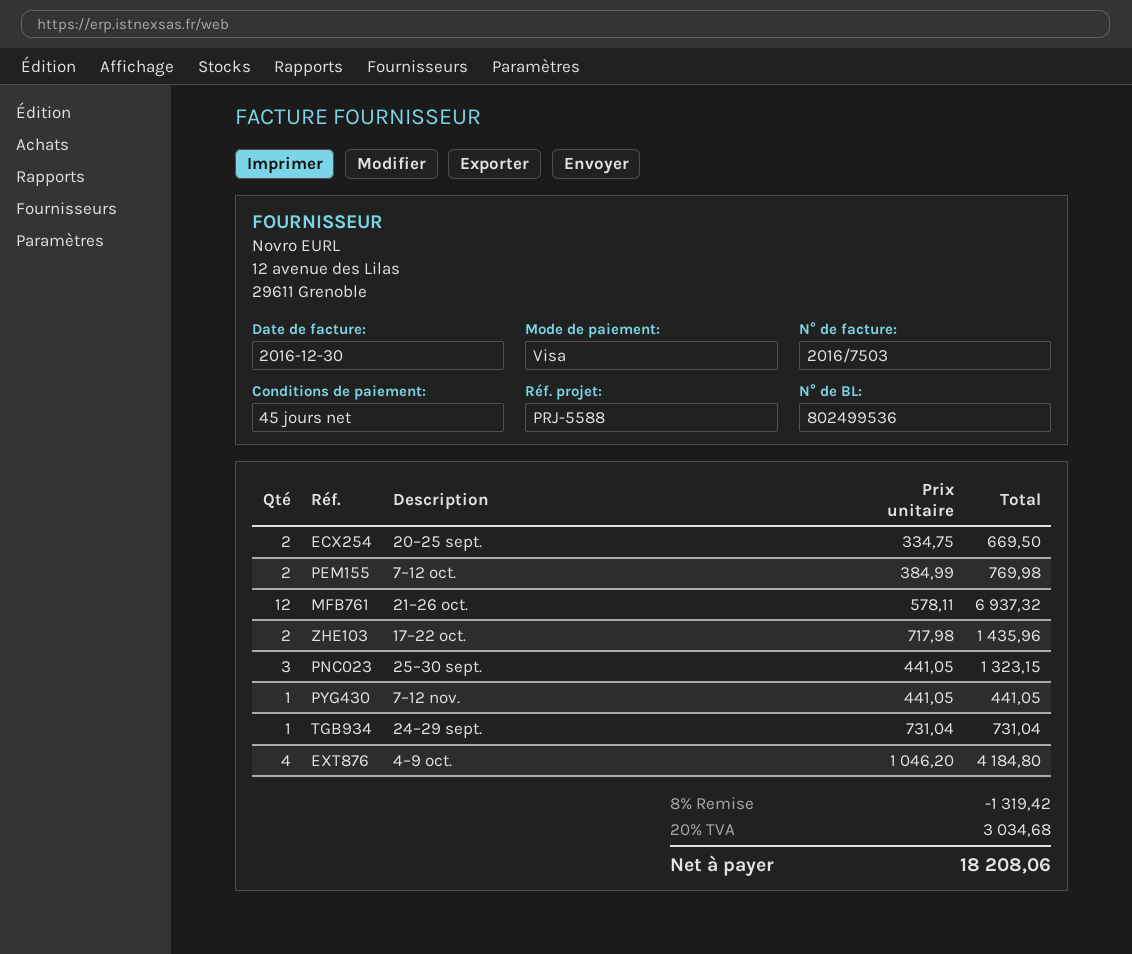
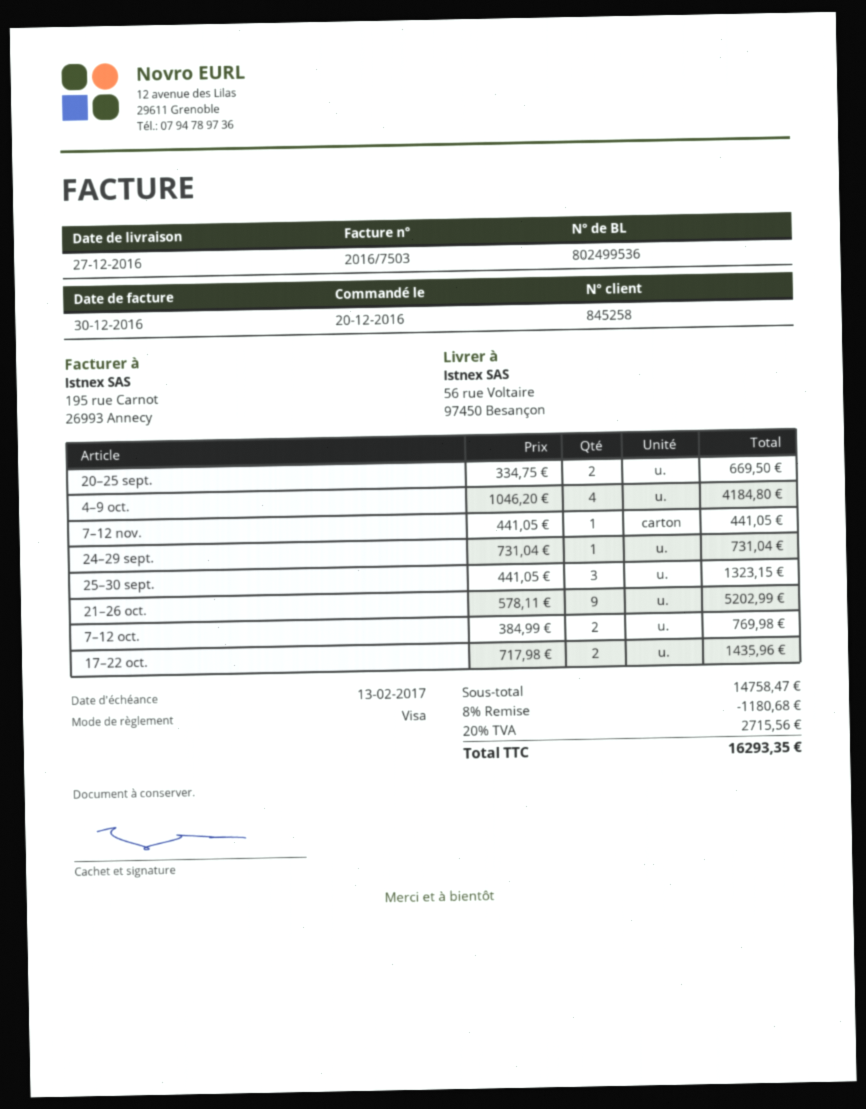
21–26 oct.: 12 x 578.11 = 6937.32 -> 9 x 578.11 = 5202.99
discount: 8% = 1319.42 -> 8% = 1180.68
tax: 20% = 3034.68 -> 20% = 2715.56
total: 18208.06 -> 16293.35

